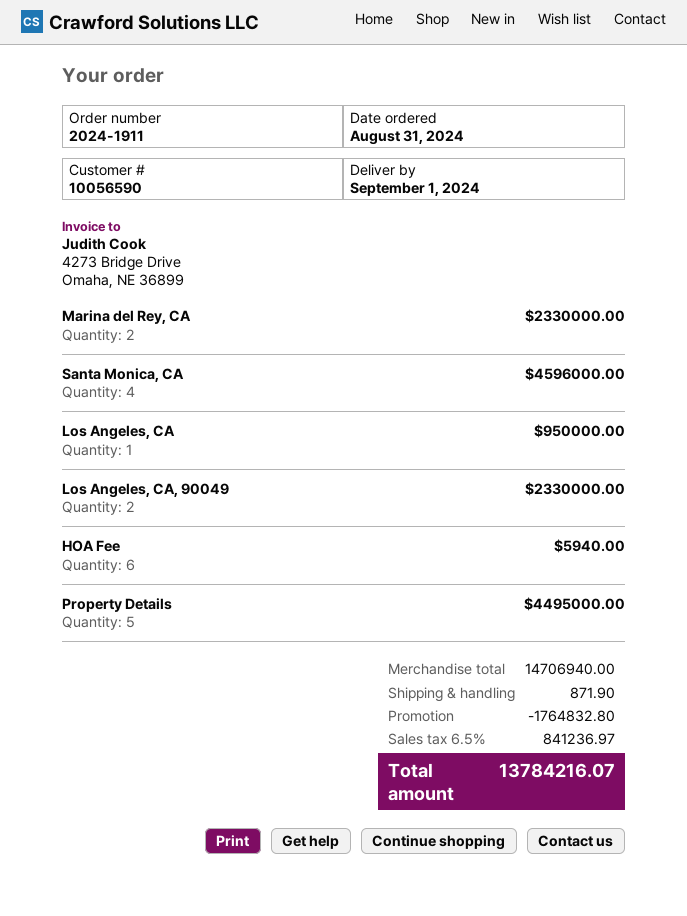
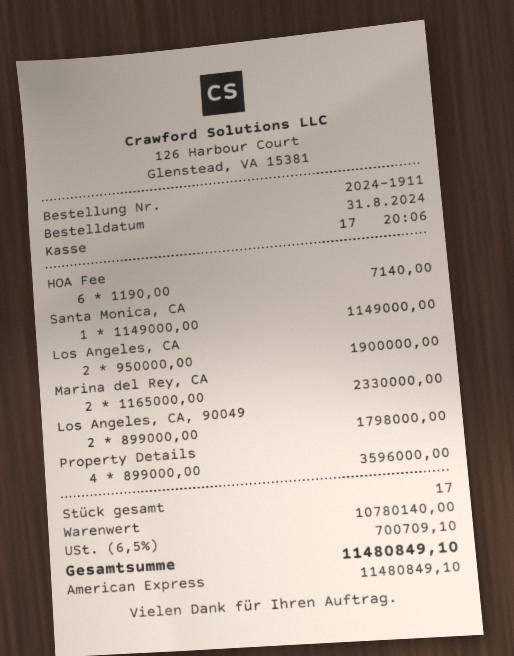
Santa Monica, CA: 4 for 4596000.00 -> 1 for 1149000.00
Los Angeles, CA: 1 for 950000.00 -> 2 for 1900000.00
Los Angeles, CA, 90049: 2 for 2330000.00 -> 2 for 1798000.00
HOA Fee: 6 for 5940.00 -> 6 for 7140.00
Property Details: 5 for 4495000.00 -> 4 for 3596000.00
subtotal: 14706940.00 -> 10780140.00
discount: 1764832.80 -> none
shipping: 871.90 -> none
tax: 6.5% = 841236.97 -> 6.5% = 700709.10
total: 13784216.07 -> 11480849.10

